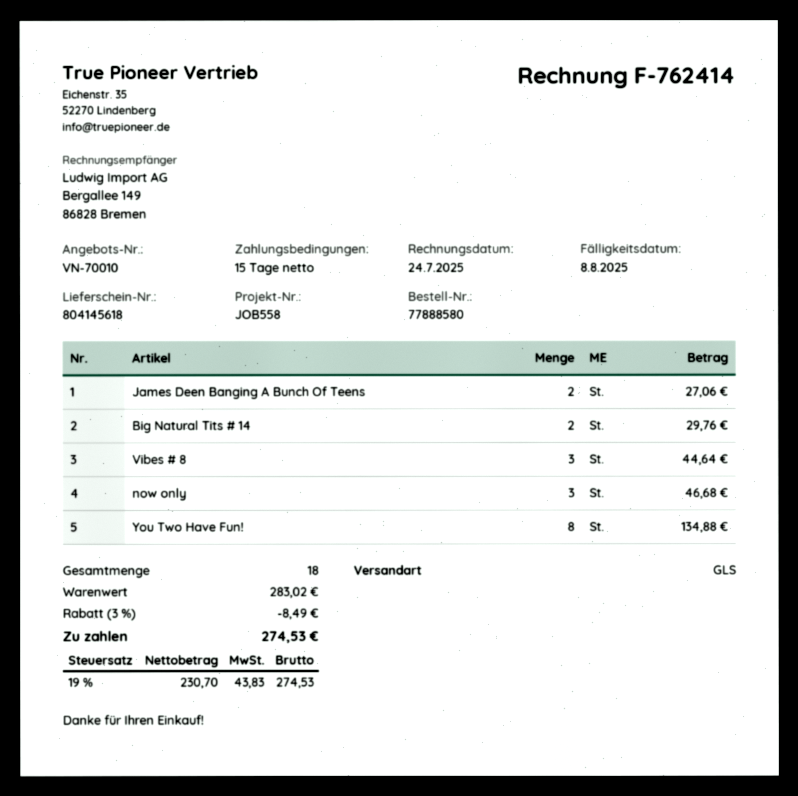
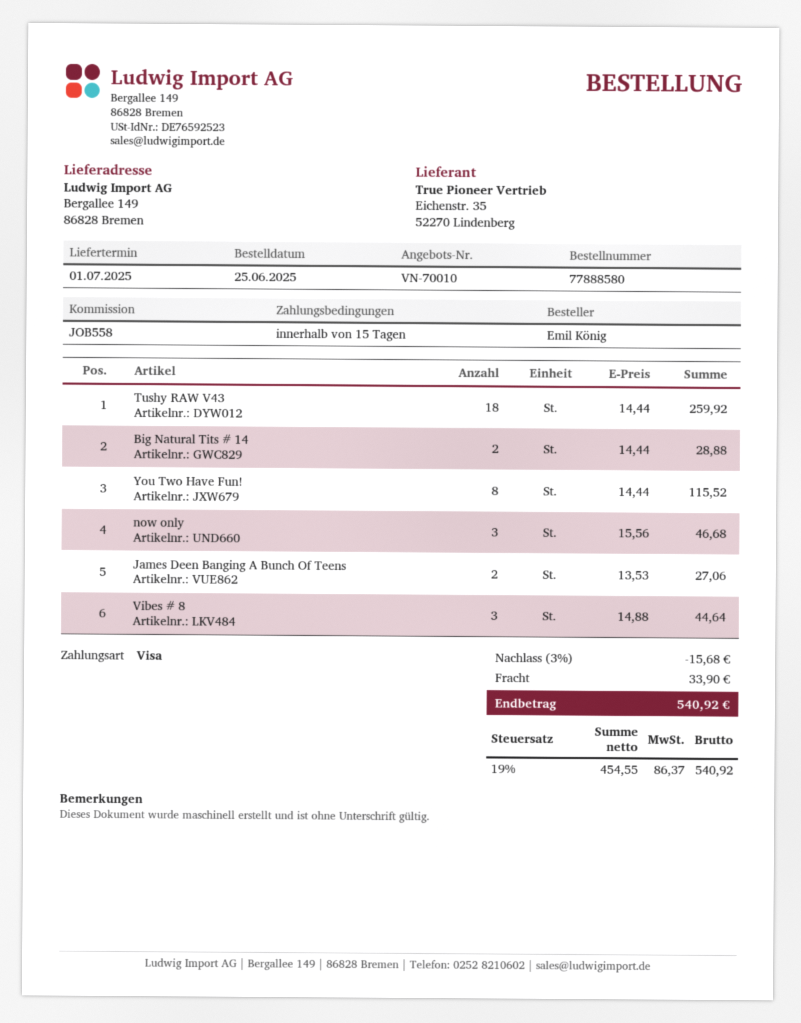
Big Natural Tits # 14: 2 for 29.76 -> 2 for 28.88
You Two Have Fun!: 8 for 134.88 -> 8 for 115.52
Tushy RAW V43: none -> 18 for 259.92
discount: 3% = 8.49 -> 3% = 15.68
shipping: none -> 33.90
net: 230.70 -> 454.55
tax: 19% = 43.83 -> 19% = 86.37
total: 274.53 -> 540.92

